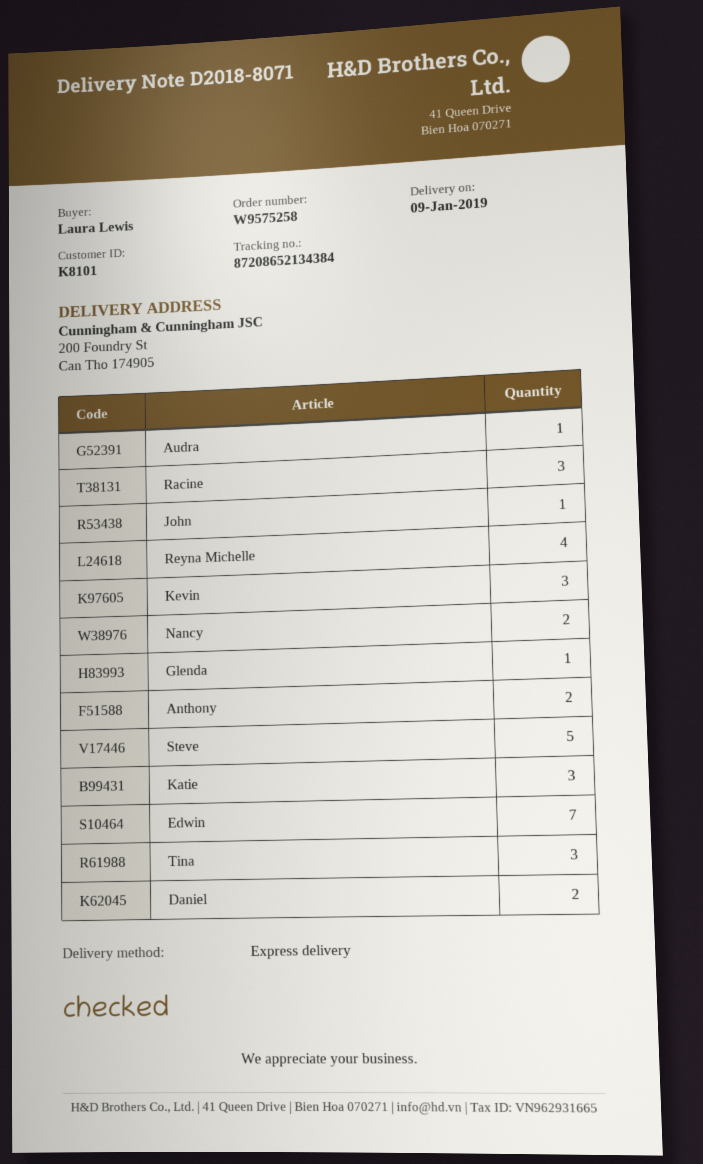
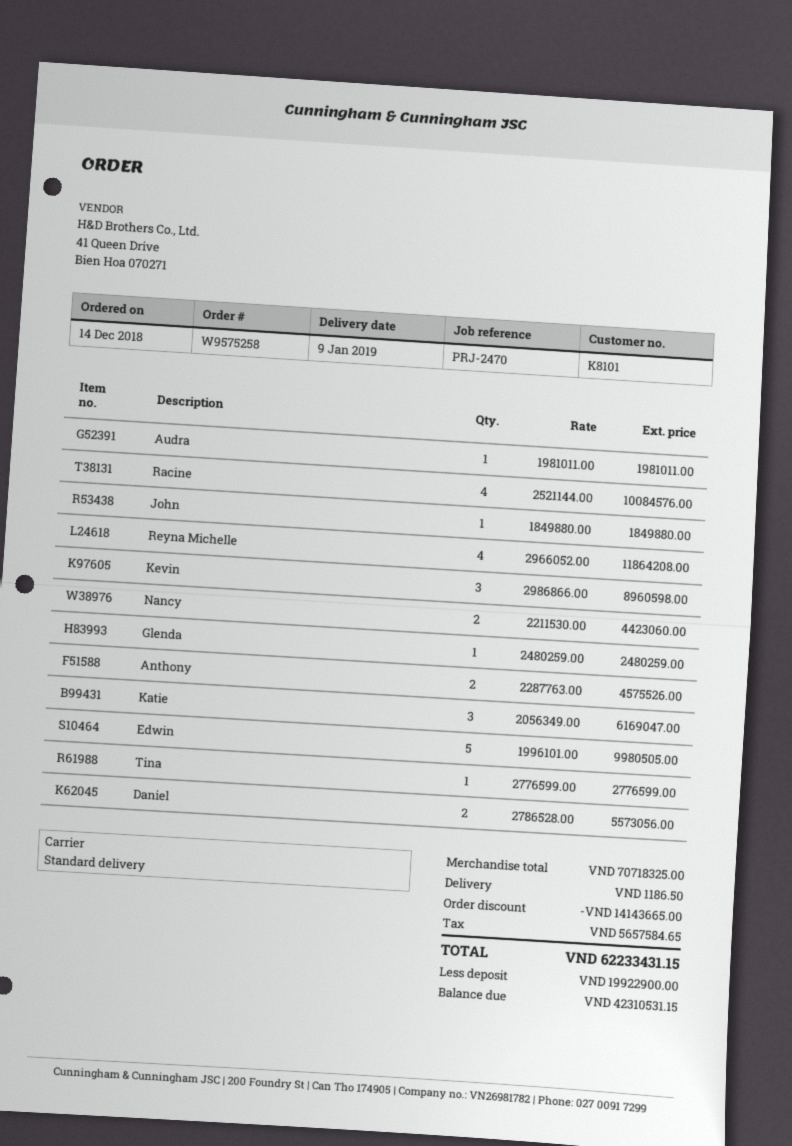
shipping method: express -> standard
Racine: 3 -> 4
Steve: 5 -> none
Edwin: 7 -> 5
Tina: 3 -> 1

